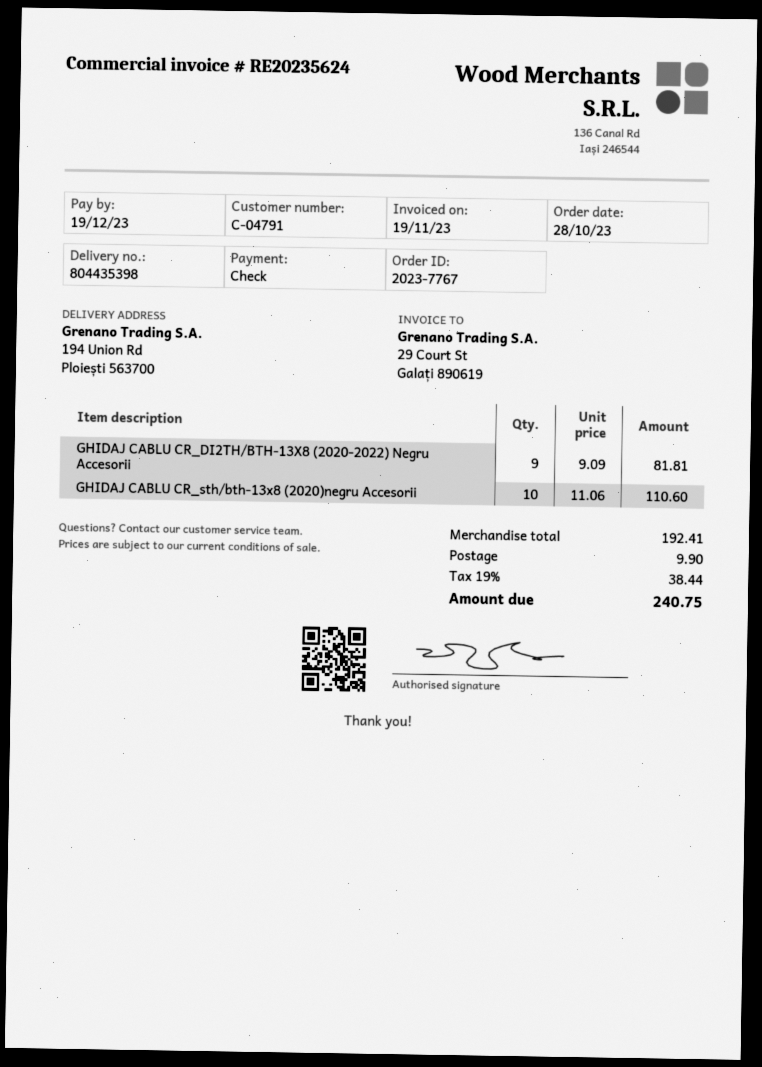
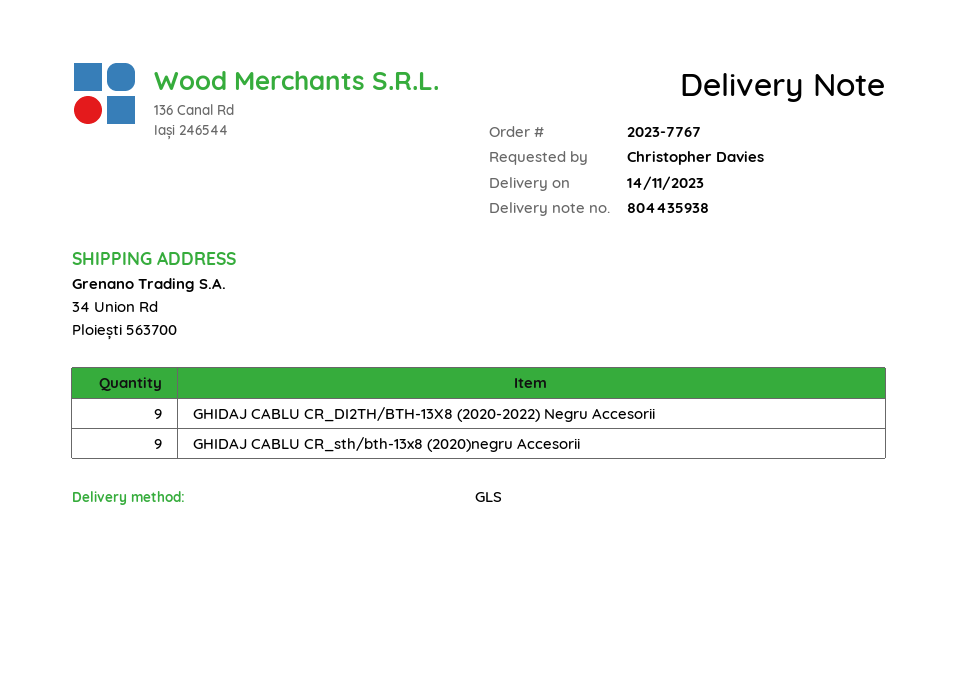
delivery note number: 804435398 -> 804435938
ship to: 194 Union Rd, Ploiești 563700 -> 34 Union Rd, Ploiești 563700
GHIDAJ CABLU CR_sth/bth-13x8 (2020)negru Accesorii: 10 -> 9

